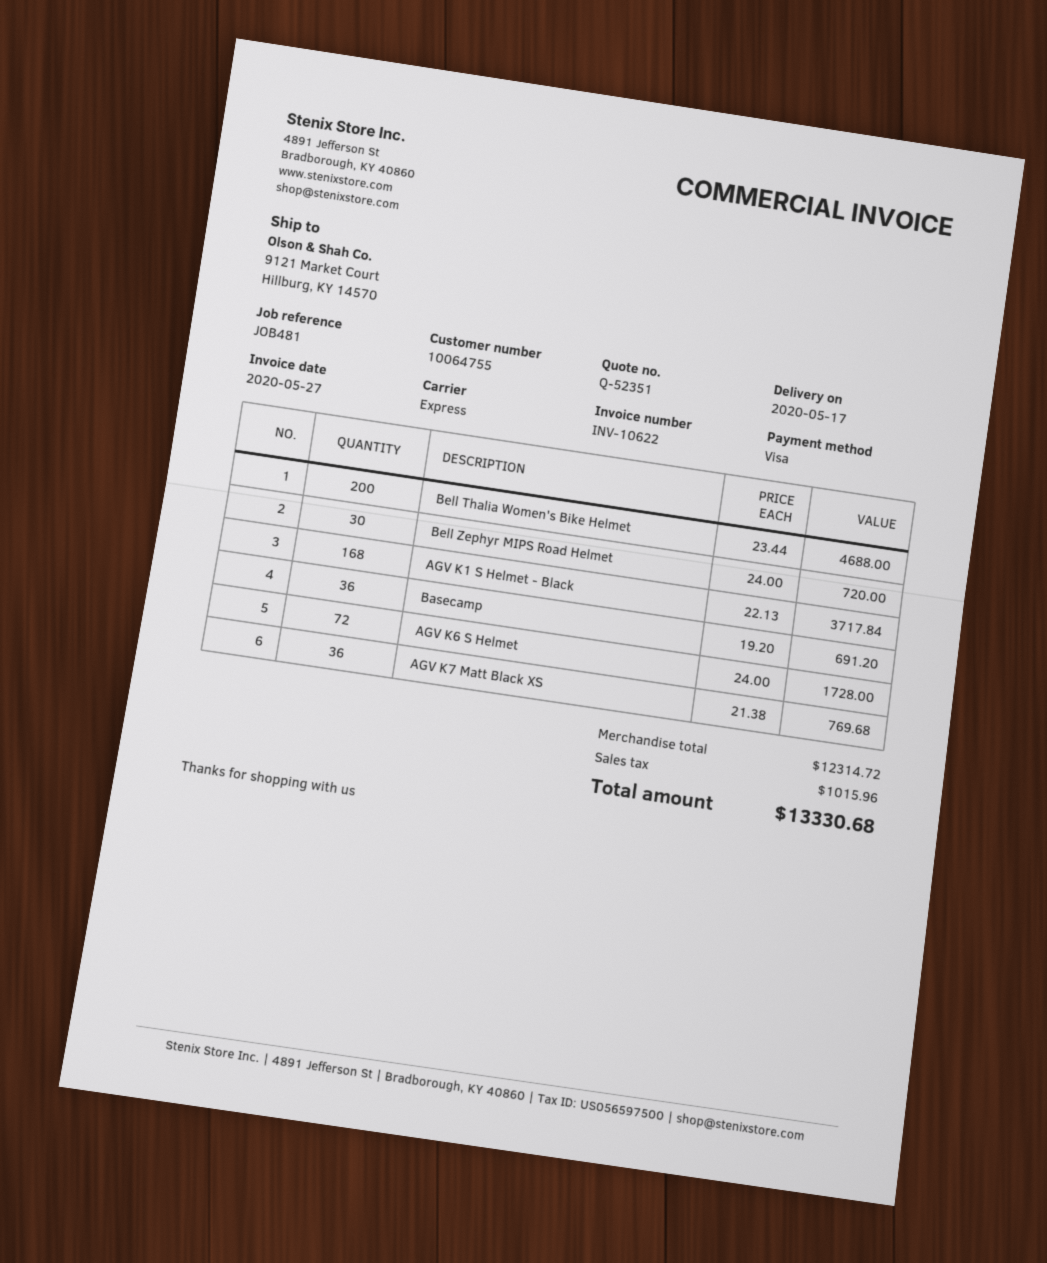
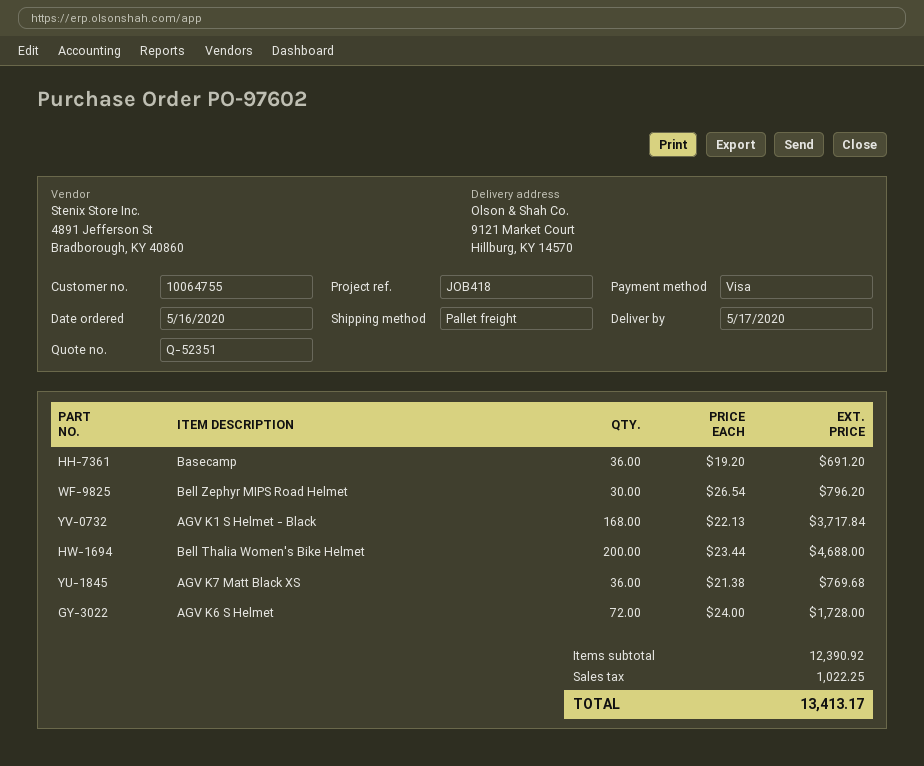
reference: JOB481 -> JOB418
shipping method: express -> pallet freight
Bell Zephyr MIPS Road Helmet: 30 x 24.00 = 720.00 -> 30 x 26.54 = 796.20
subtotal: 12314.72 -> 12390.92
tax: 1015.96 -> 1022.25
total: 13330.68 -> 13413.17

